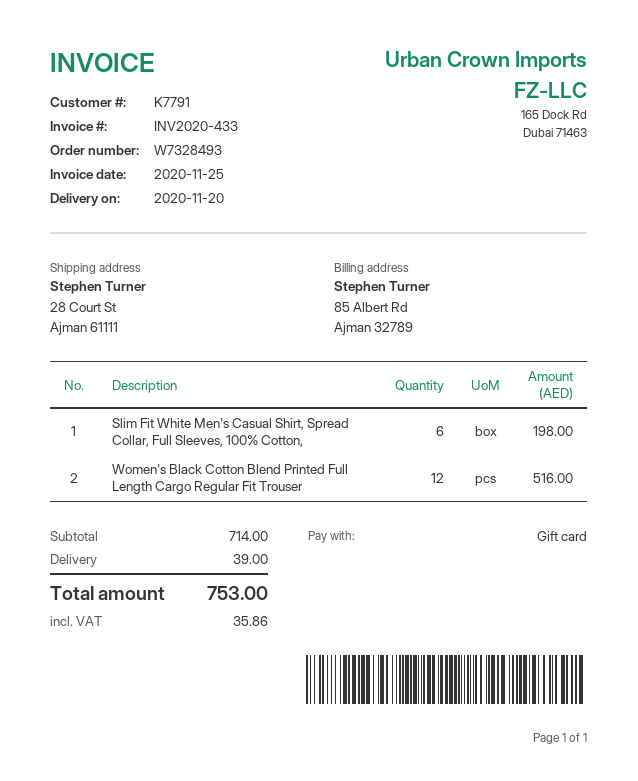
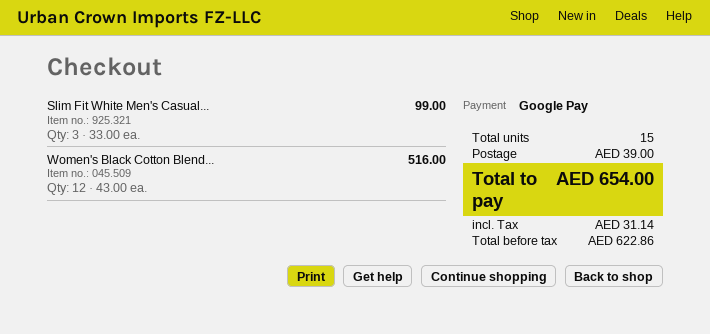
payment method: gift card -> Google Pay
Slim Fit White Men's Casual Shirt, Spread Collar, Full Sleeves, 100% Cotton,: 6 for 198.00 -> 3 for 99.00
tax: 35.86 -> 31.14
total: 753.00 -> 654.00

